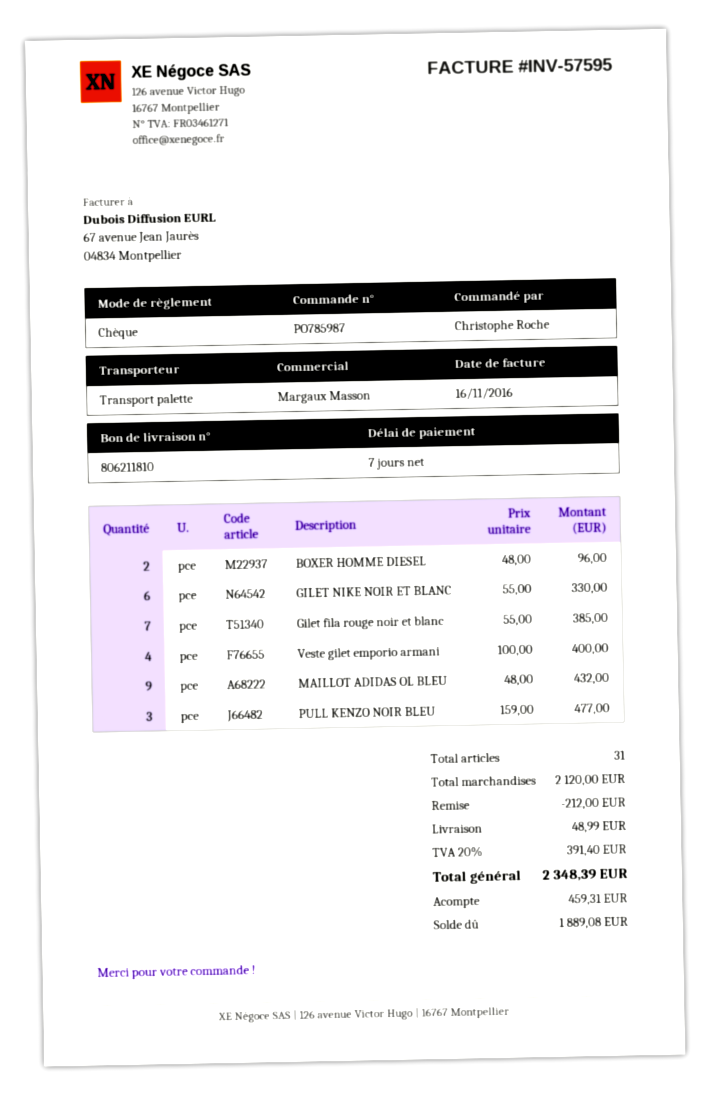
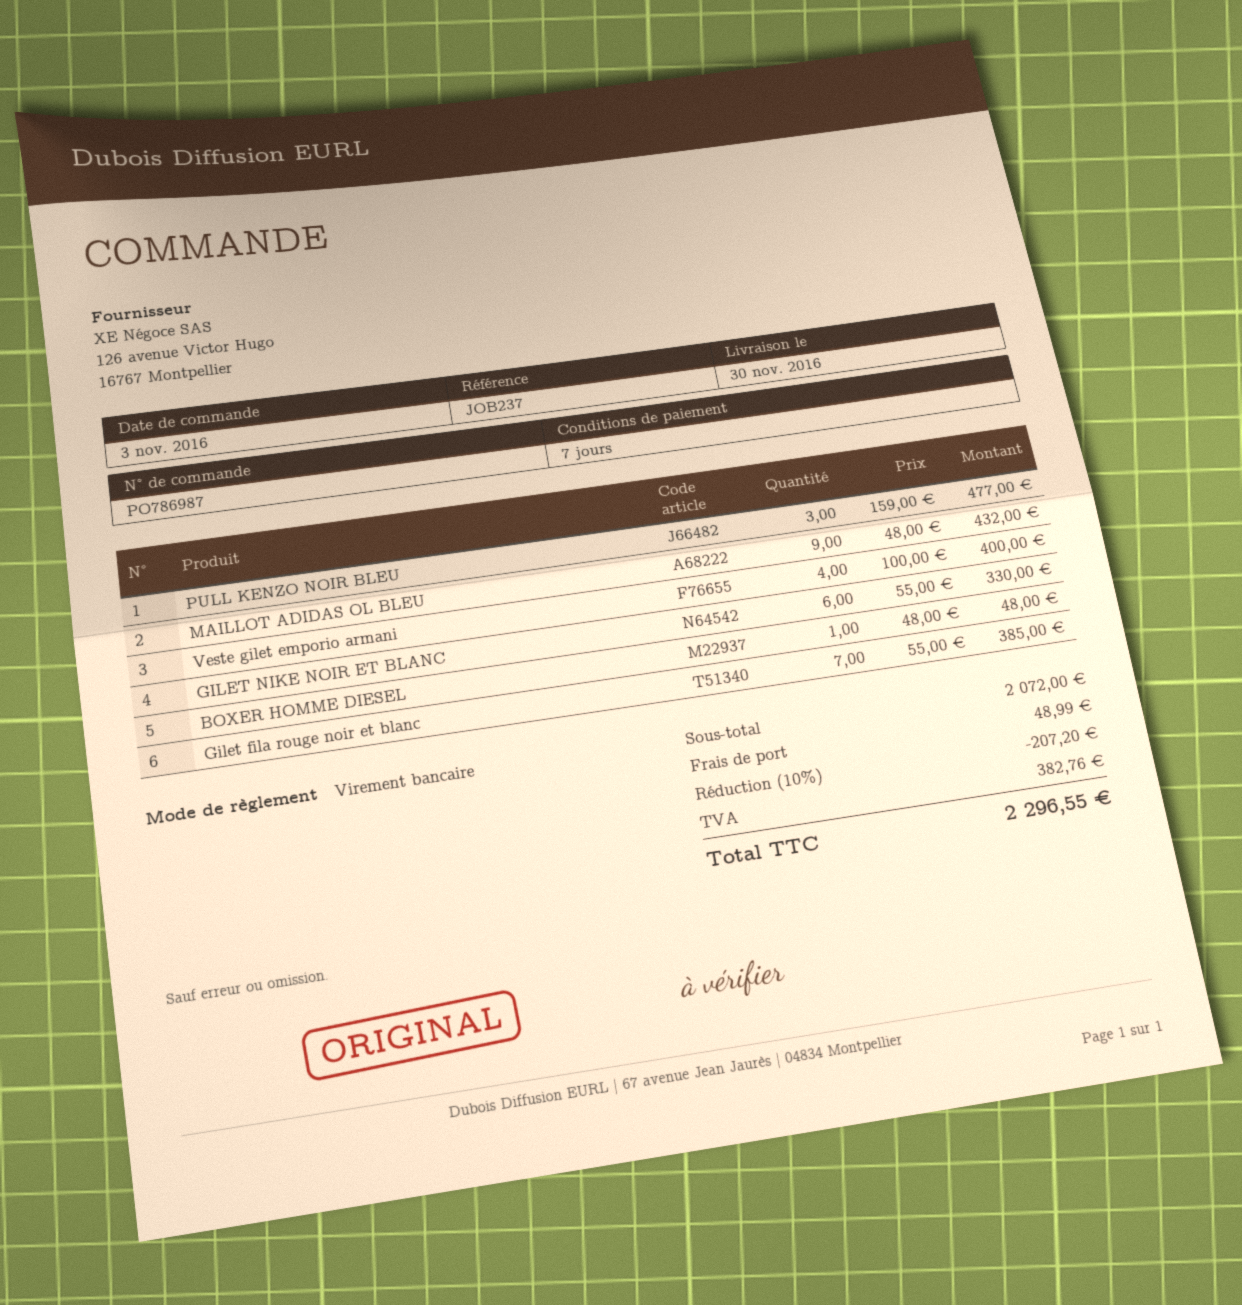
order number: PO785987 -> PO786987
payment method: cheque -> bank transfer
BOXER HOMME DIESEL: 2 x 48.00 = 96.00 -> 1 x 48.00 = 48.00
subtotal: 2120.00 -> 2072.00
discount: 212.00 -> 207.20
tax: 391.40 -> 382.76
total: 2348.39 -> 2296.55

